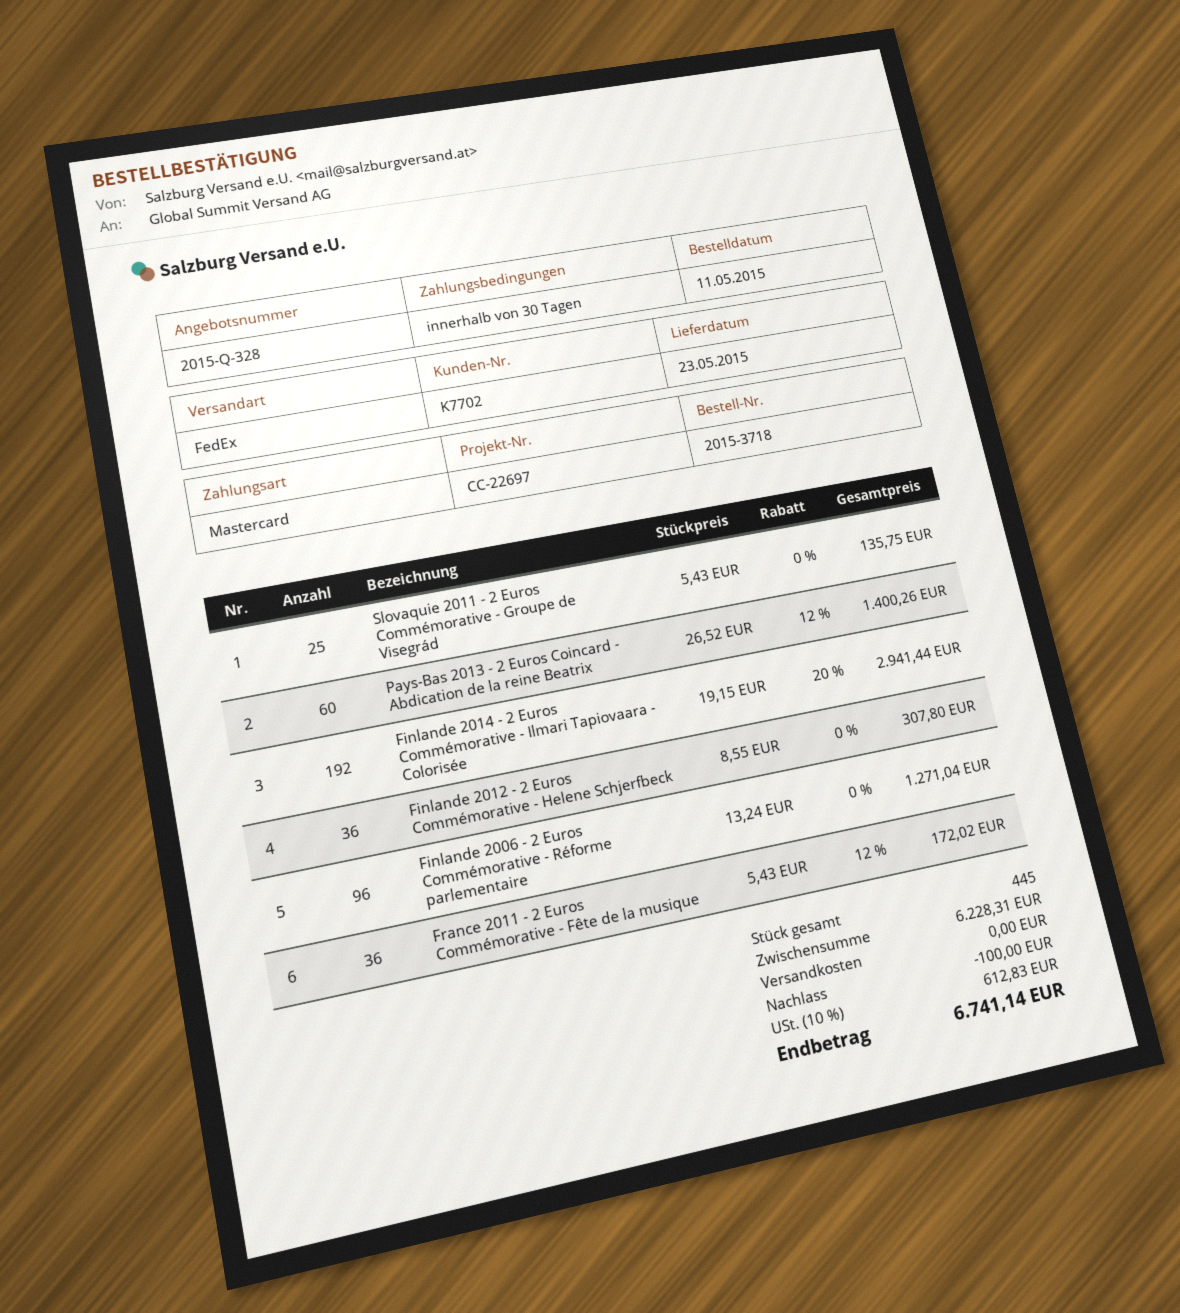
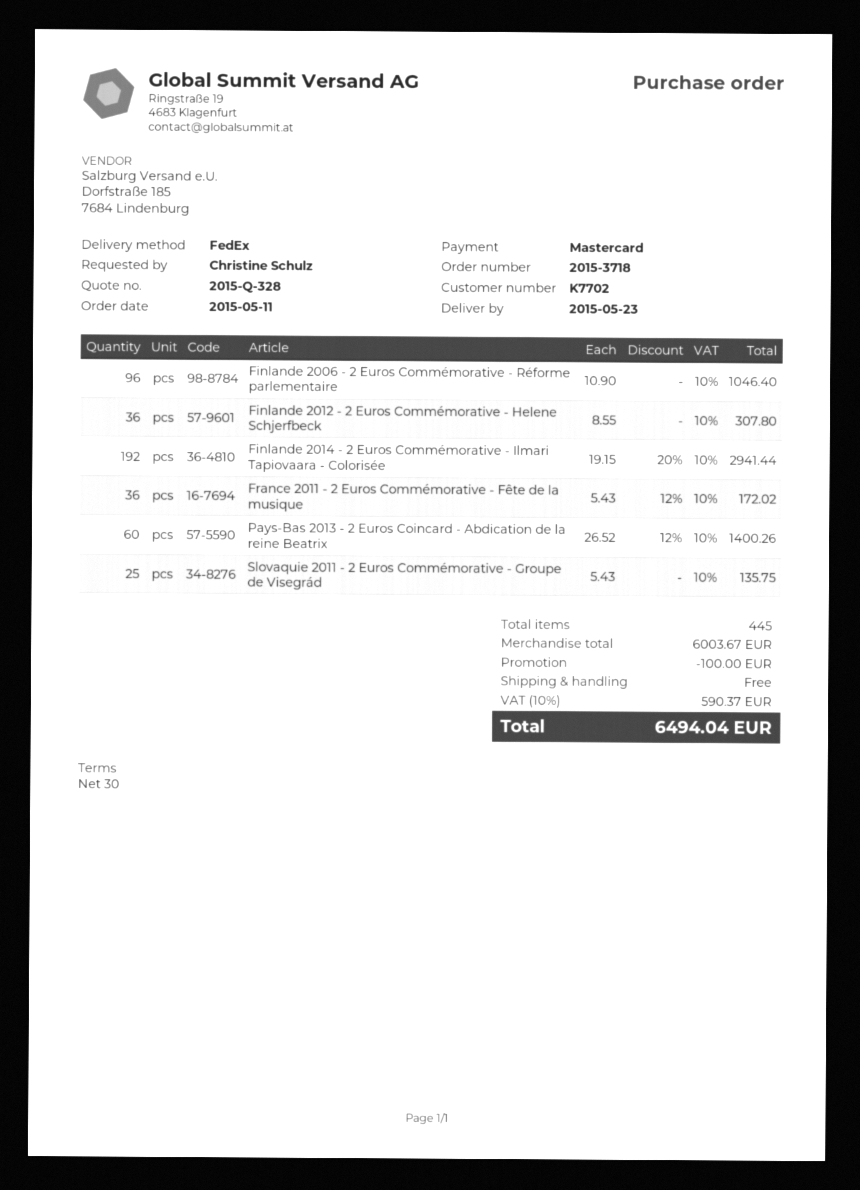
Finlande 2006 - 2 Euros Commémorative - Réforme parlementaire: 96 x 13.24 = 1271.04 -> 96 x 10.90 = 1046.40
subtotal: 6228.31 -> 6003.67
tax: 10% = 612.83 -> 10% = 590.37
total: 6741.14 -> 6494.04

